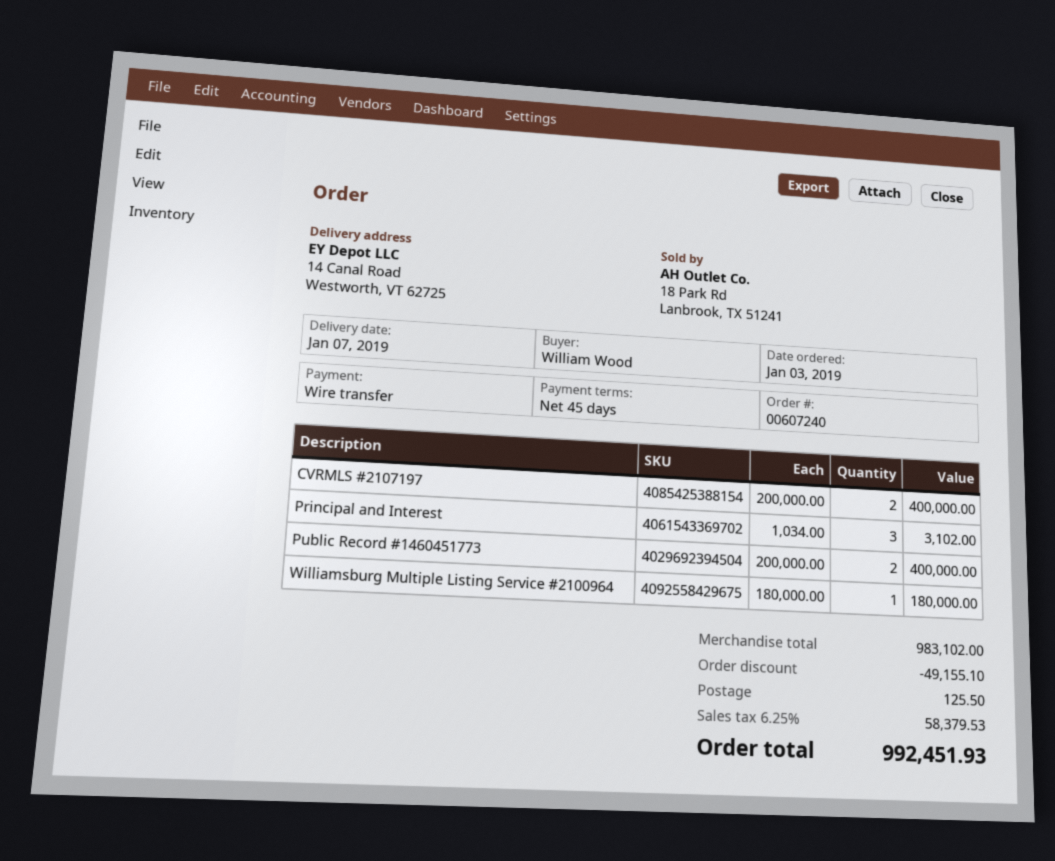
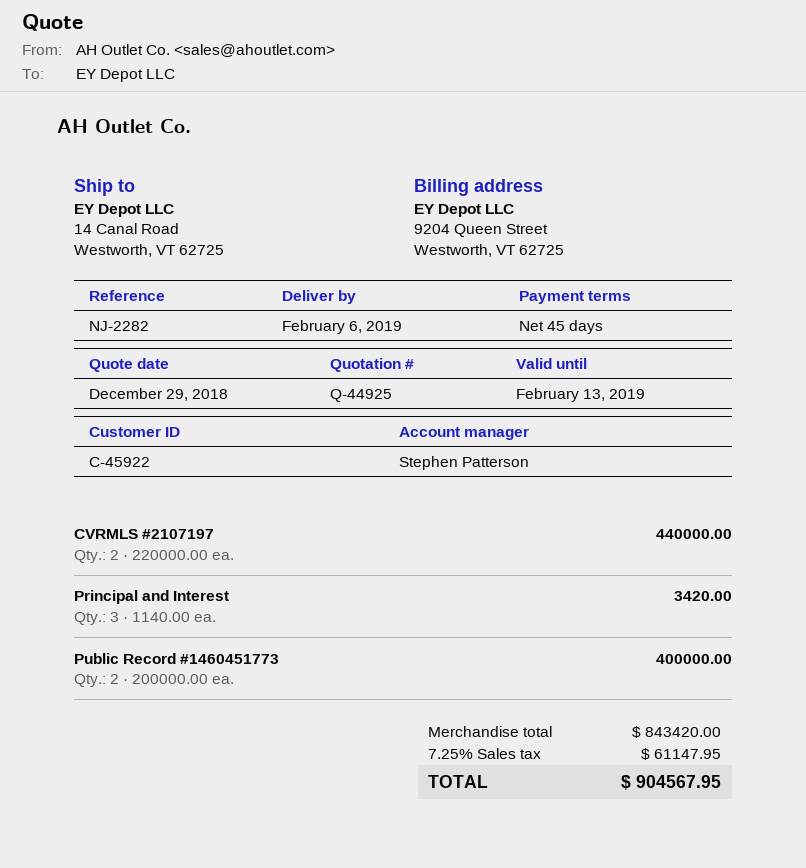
delivery date: 2019-01-07 -> 2019-02-06
CVRMLS #2107197: 2 x 200000.00 = 400000.00 -> 2 x 220000.00 = 440000.00
Principal and Interest: 3 x 1034.00 = 3102.00 -> 3 x 1140.00 = 3420.00
Williamsburg Multiple Listing Service #2100964: 1 x 180000.00 = 180000.00 -> none
subtotal: 983102.00 -> 843420.00
discount: 49155.10 -> none
shipping: 125.50 -> none
tax: 6.25% = 58379.53 -> 7.25% = 61147.95
total: 992451.93 -> 904567.95

